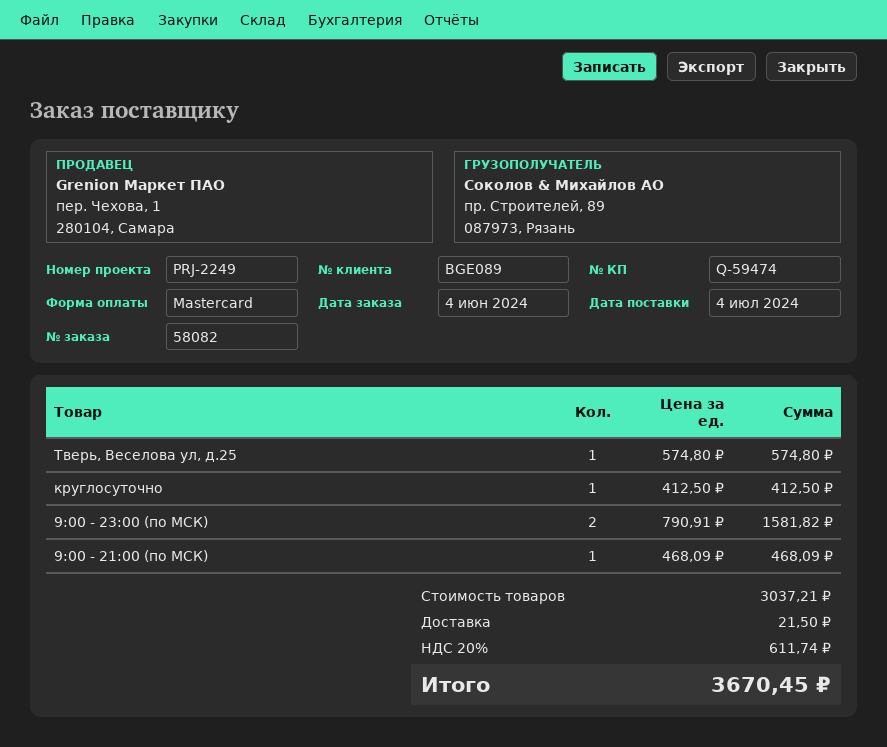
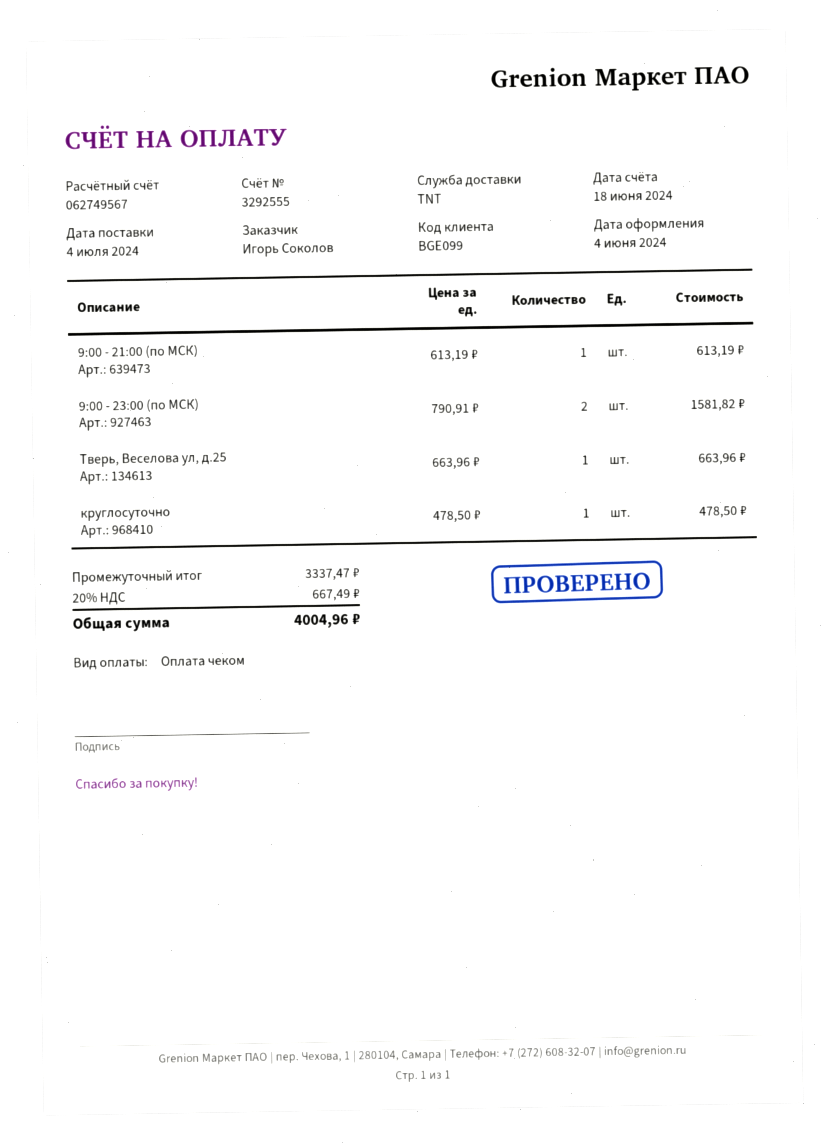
customer number: BGE089 -> BGE099
payment method: Mastercard -> cheque
Тверь, Веселова ул, д.25: 1 x 574.80 = 574.80 -> 1 x 663.96 = 663.96
круглосуточно: 1 x 412.50 = 412.50 -> 1 x 478.50 = 478.50
9:00 - 21:00 (по МСК): 1 x 468.09 = 468.09 -> 1 x 613.19 = 613.19
subtotal: 3037.21 -> 3337.47
shipping: 21.50 -> none
tax: 20% = 611.74 -> 20% = 667.49
total: 3670.45 -> 4004.96

